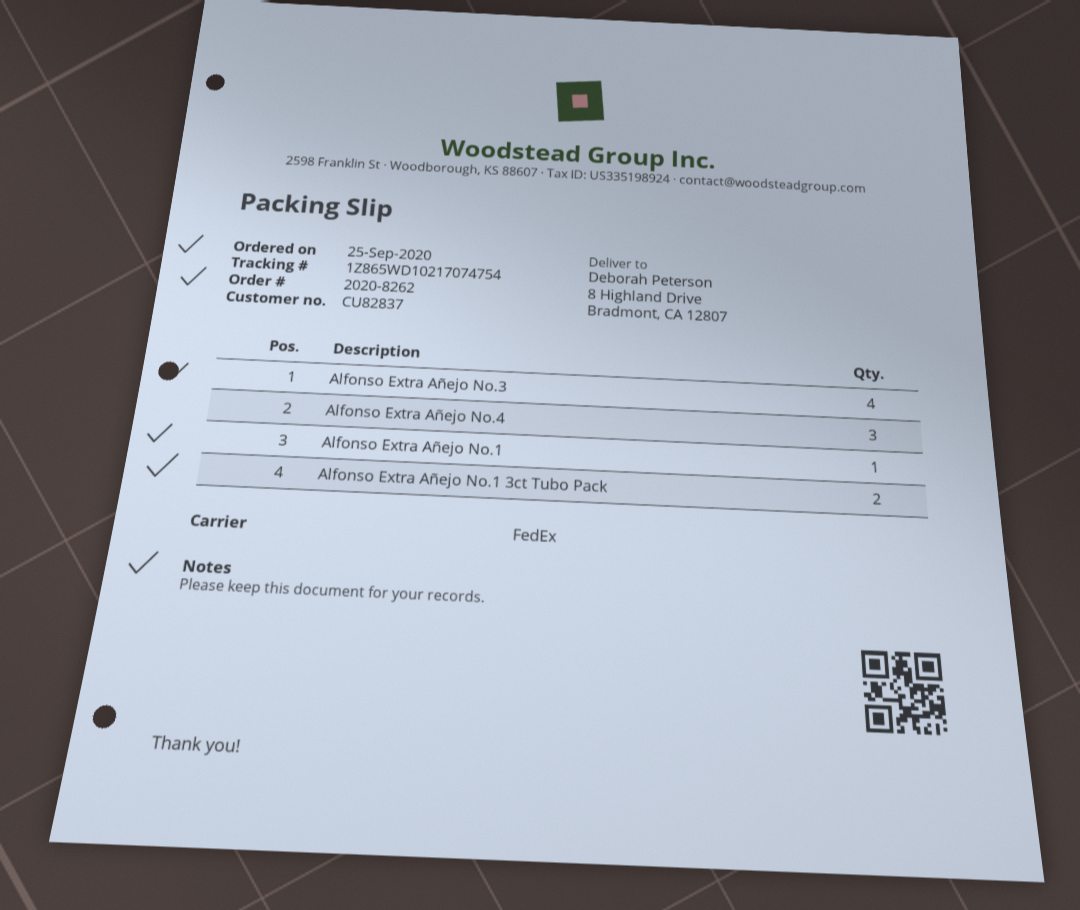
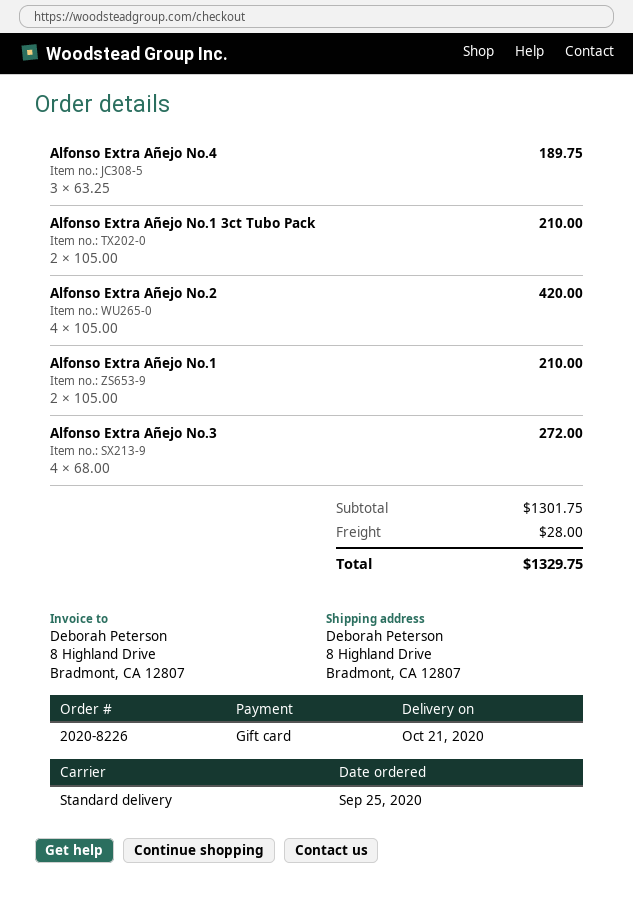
order number: 2020-8262 -> 2020-8226
shipping method: FedEx -> standard
Alfonso Extra Añejo No.1: 1 -> 2
Alfonso Extra Añejo No.2: none -> 4

